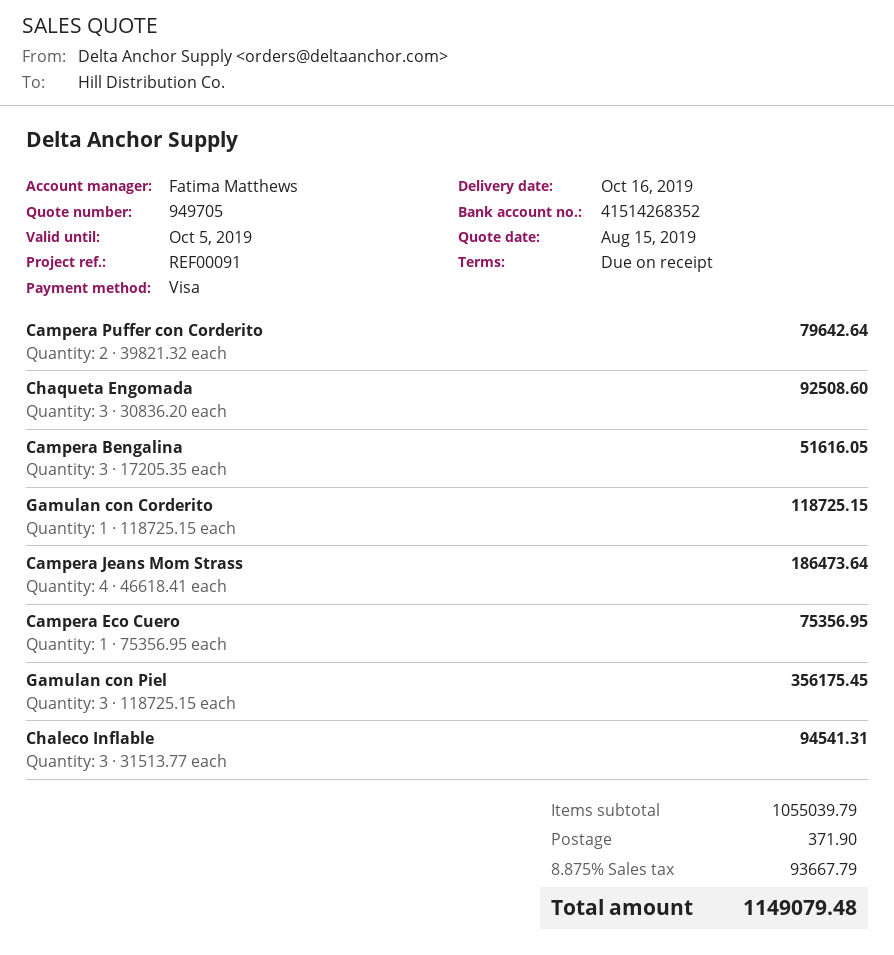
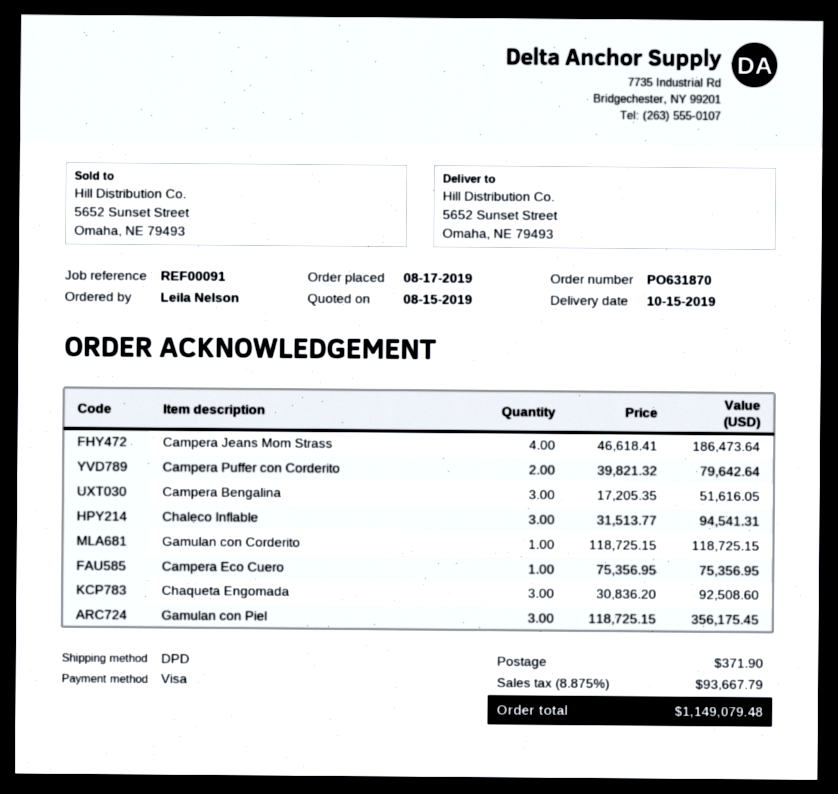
delivery date: 2019-10-16 -> 2019-10-15

